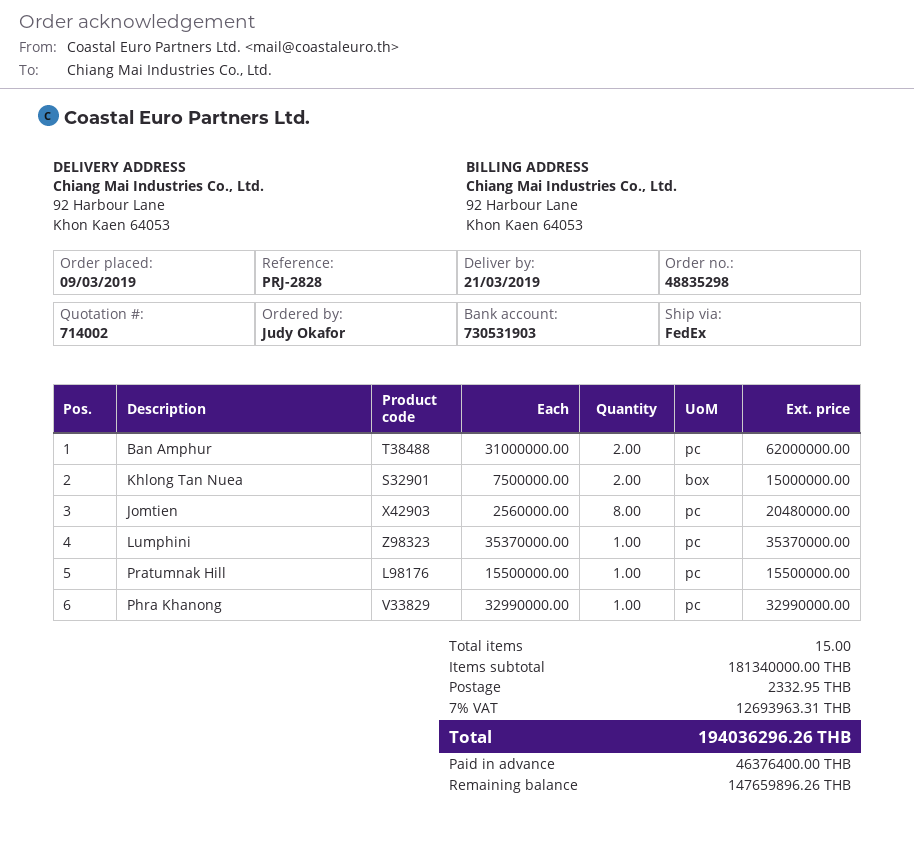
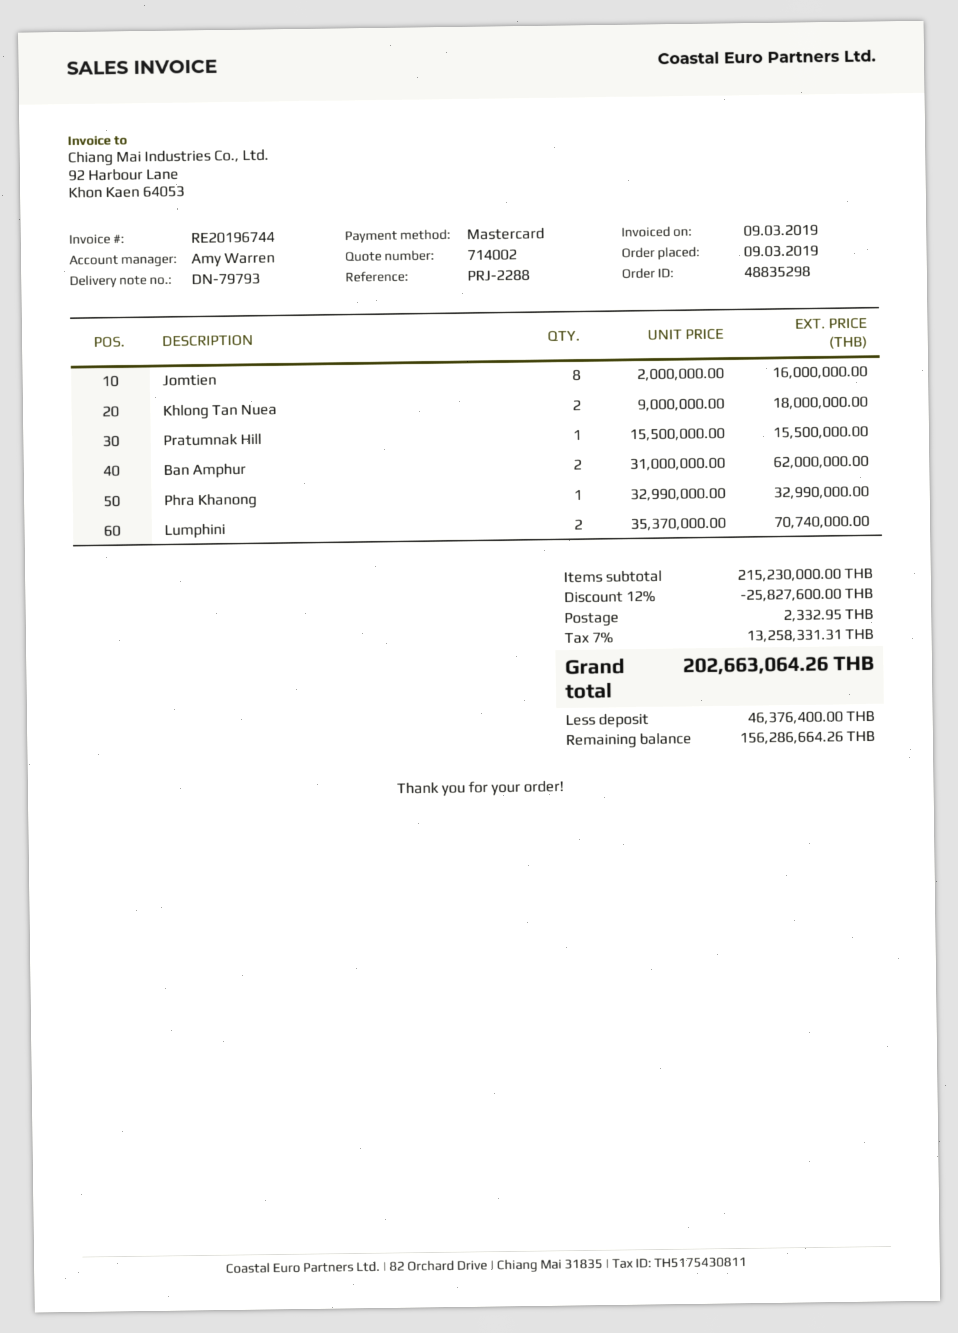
reference: PRJ-2828 -> PRJ-2288
Khlong Tan Nuea: 2 x 7500000.00 = 15000000.00 -> 2 x 9000000.00 = 18000000.00
Jomtien: 8 x 2560000.00 = 20480000.00 -> 8 x 2000000.00 = 16000000.00
Lumphini: 1 x 35370000.00 = 35370000.00 -> 2 x 35370000.00 = 70740000.00
subtotal: 181340000.00 -> 215230000.00
discount: none -> 12% = 25827600.00
tax: 7% = 12693963.31 -> 7% = 13258331.31
total: 194036296.26 -> 202663064.26
balance: 147659896.26 -> 156286664.26

